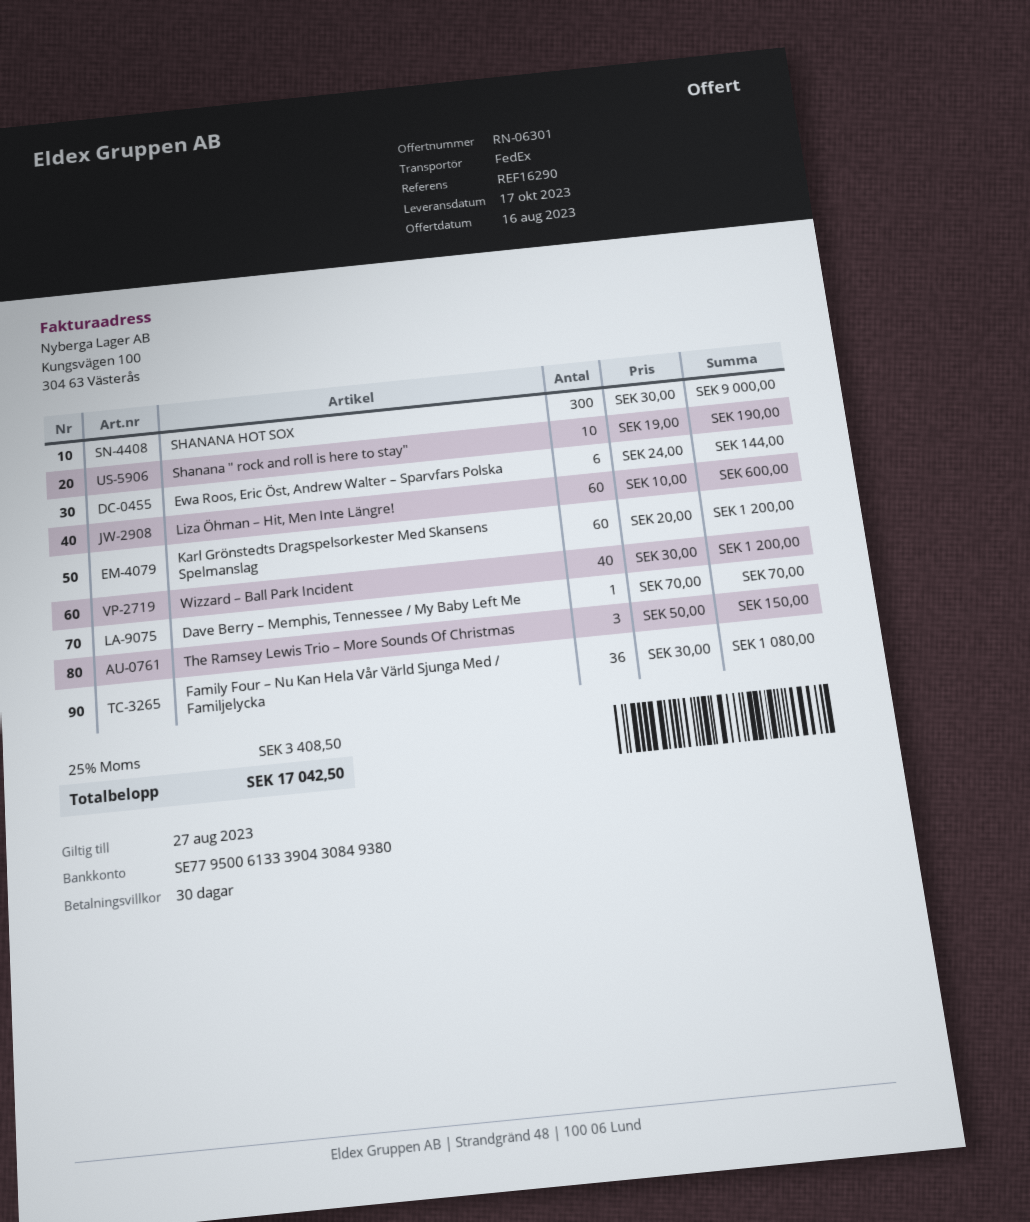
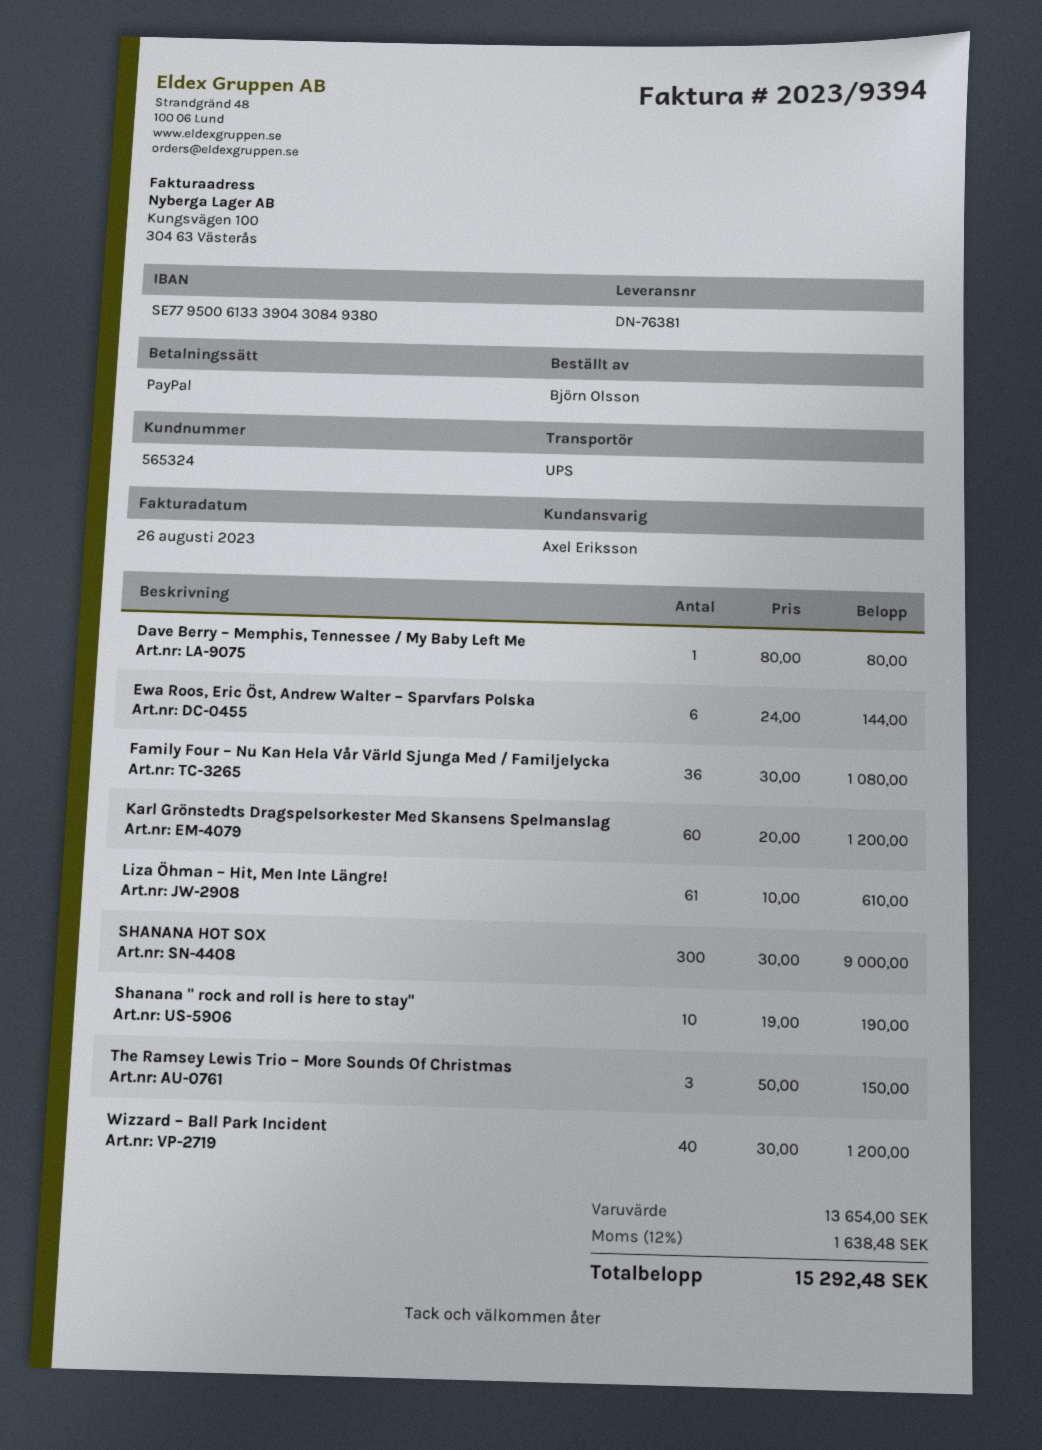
shipping method: FedEx -> UPS
Liza Öhman – Hit, Men Inte Längre!: 60 x 10.00 = 600.00 -> 61 x 10.00 = 610.00
Dave Berry – Memphis, Tennessee / My Baby Left Me: 1 x 70.00 = 70.00 -> 1 x 80.00 = 80.00
tax: 25% = 3408.50 -> 12% = 1638.48
total: 17042.50 -> 15292.48

